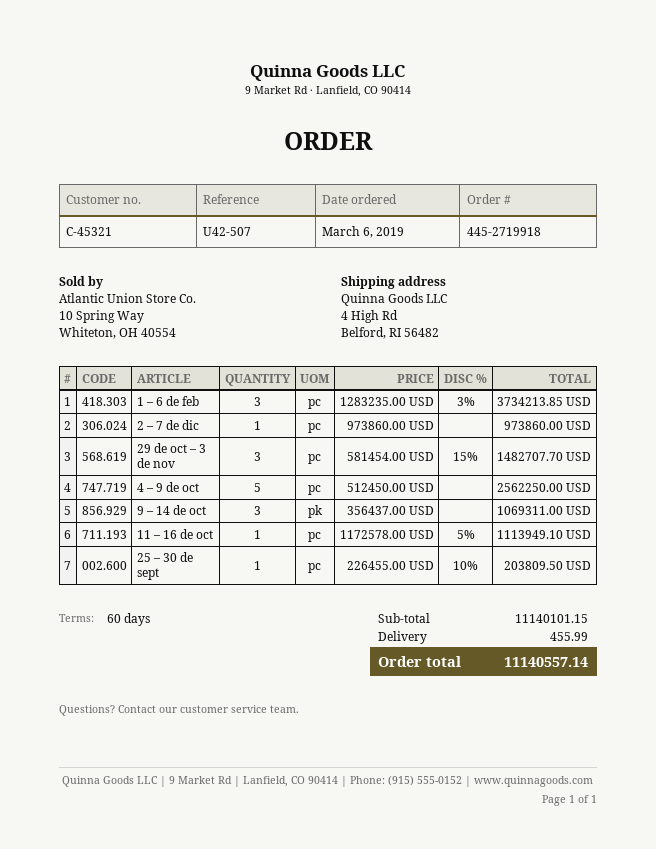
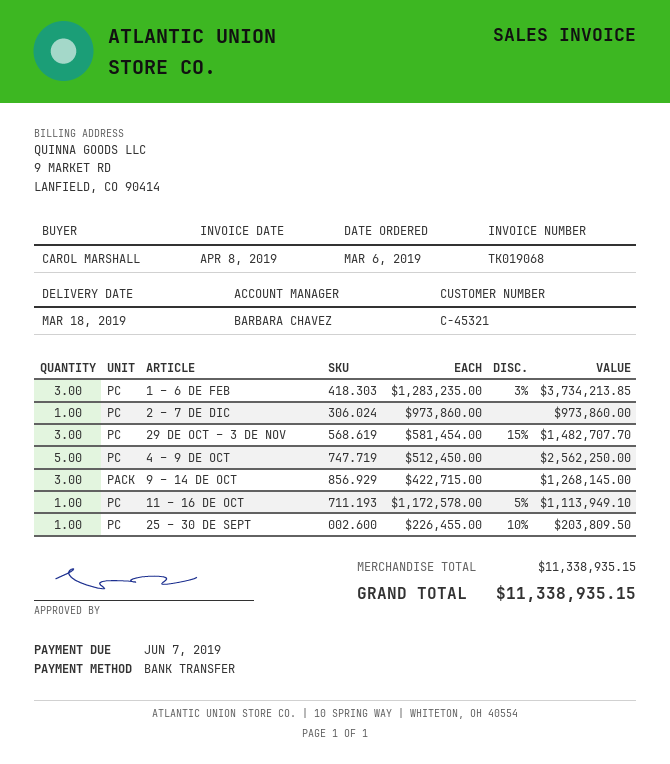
9 – 14 de oct: 3 x 356437.00 = 1069311.00 -> 3 x 422715.00 = 1268145.00
subtotal: 11140101.15 -> 11338935.15
shipping: 455.99 -> none
total: 11140557.14 -> 11338935.15

